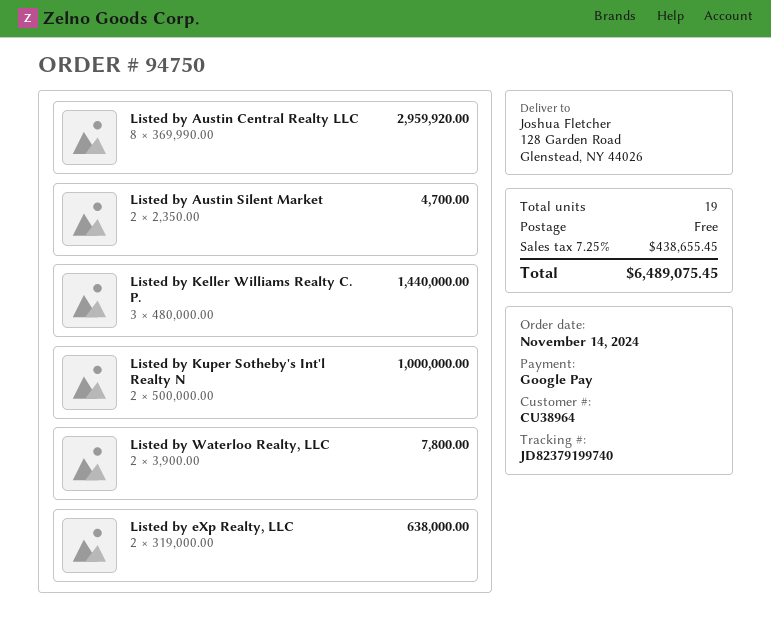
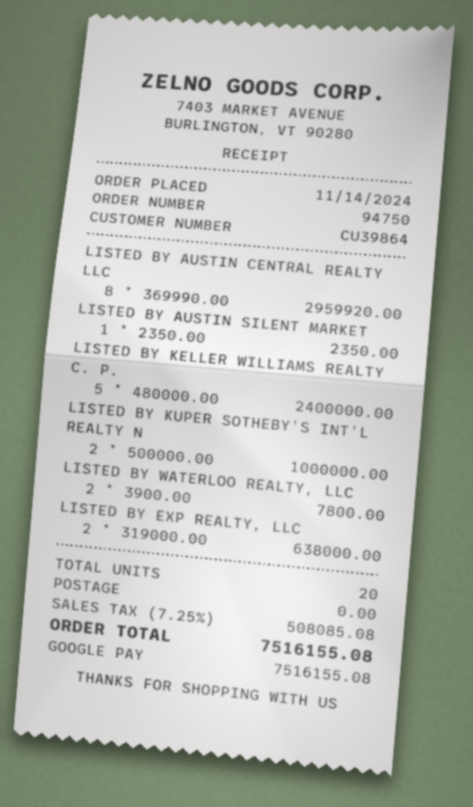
customer number: CU38964 -> CU39864
Listed by Austin Silent Market: 2 x 2350.00 = 4700.00 -> 1 x 2350.00 = 2350.00
Listed by Keller Williams Realty C. P.: 3 x 480000.00 = 1440000.00 -> 5 x 480000.00 = 2400000.00
total quantity: 19 -> 20
tax: 7.25% = 438655.45 -> 7.25% = 508085.08
total: 6489075.45 -> 7516155.08

